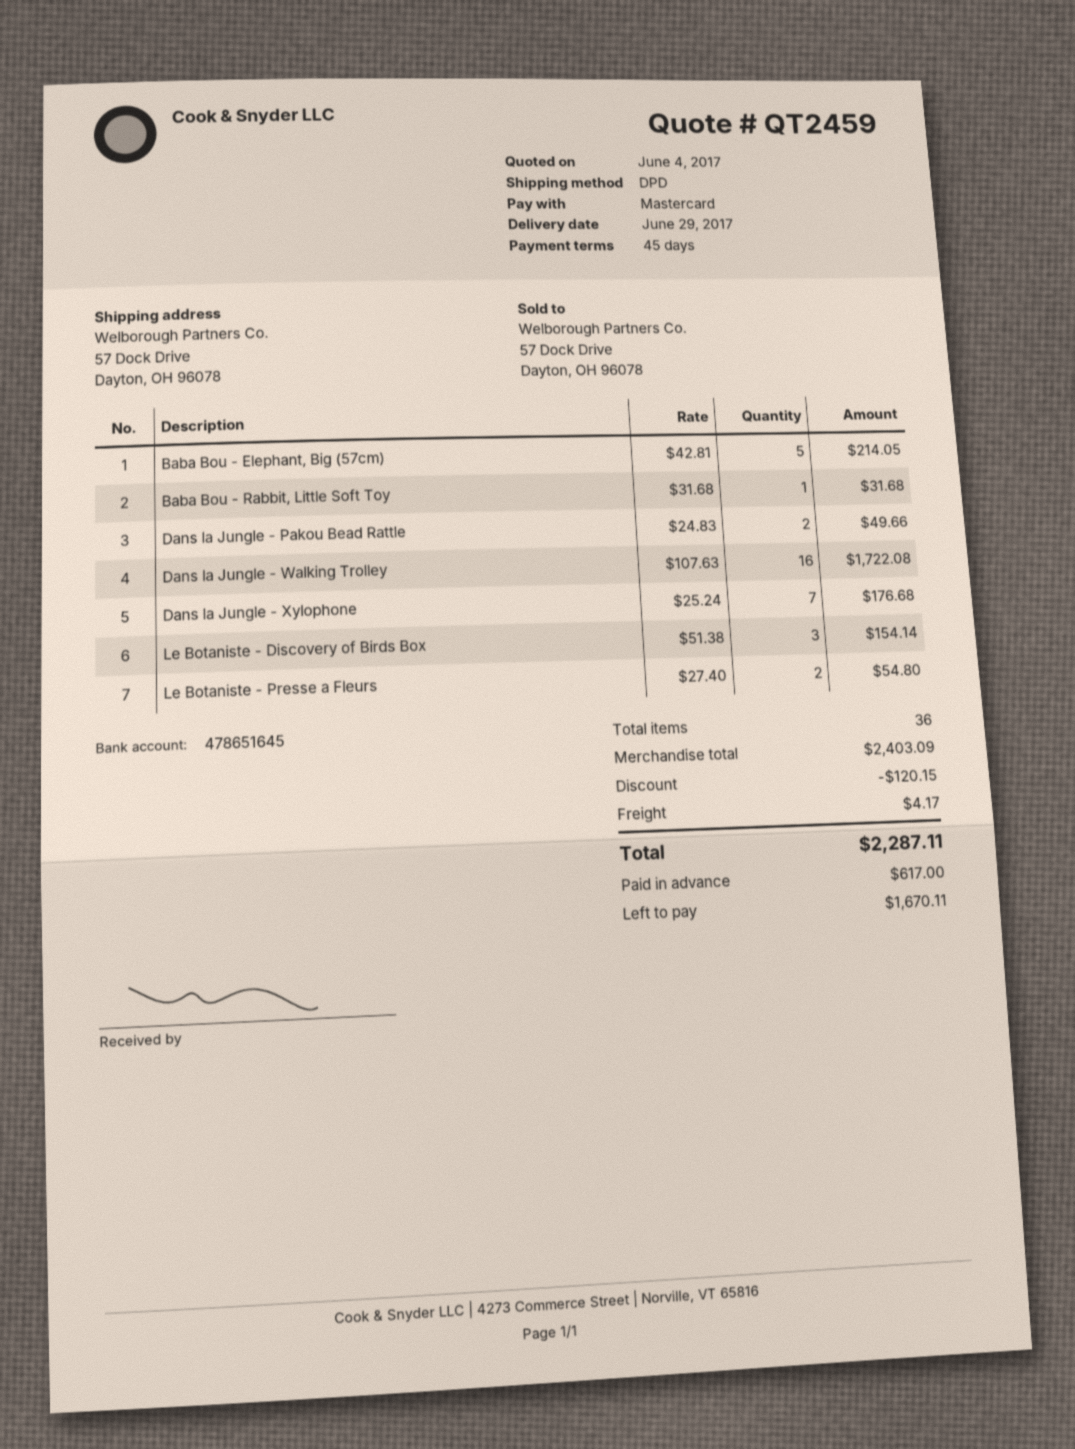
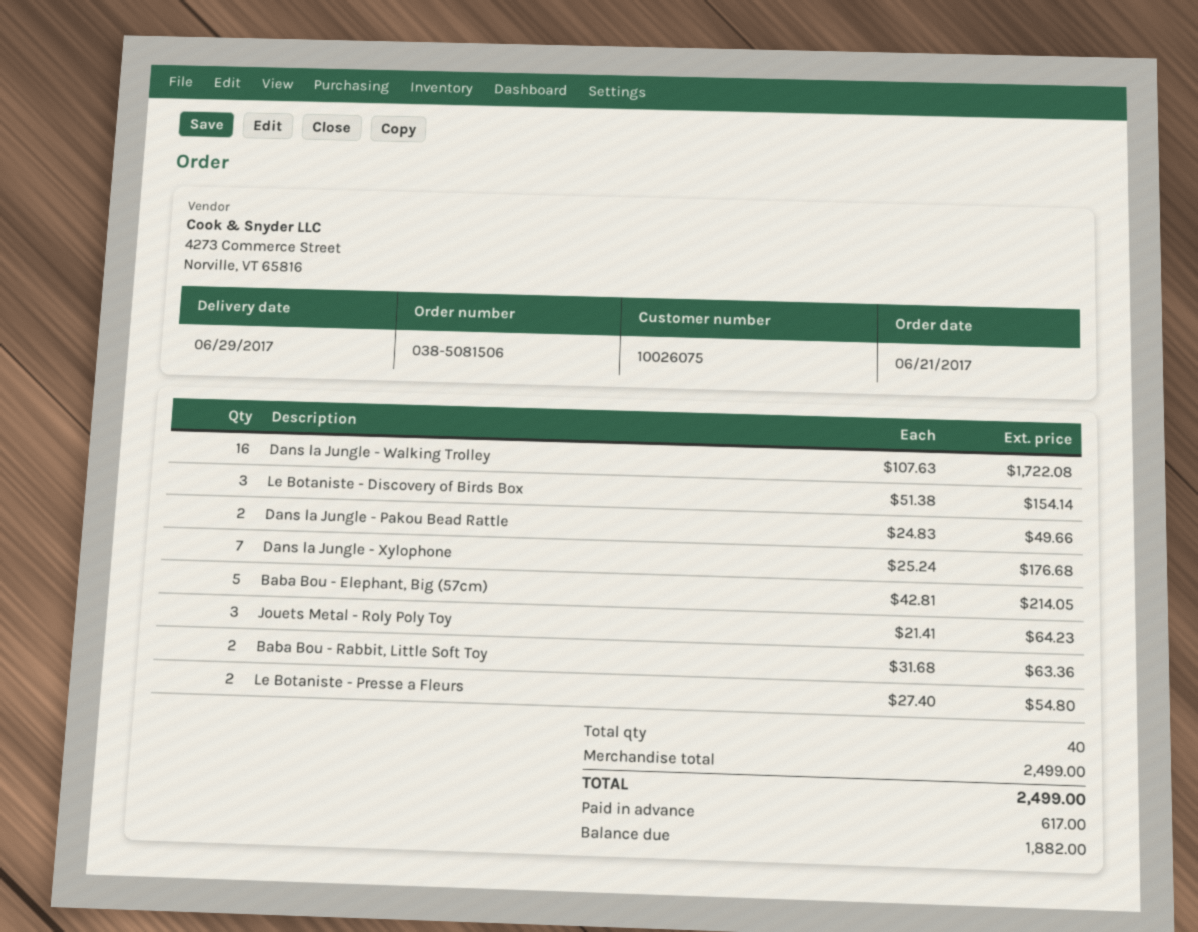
Baba Bou - Rabbit, Little Soft Toy: 1 x 31.68 = 31.68 -> 2 x 31.68 = 63.36
Jouets Metal - Roly Poly Toy: none -> 3 x 21.41 = 64.23
total quantity: 36 -> 40
subtotal: 2403.09 -> 2499.00
discount: 120.15 -> none
shipping: 4.17 -> none
total: 2287.11 -> 2499.00
balance: 1670.11 -> 1882.00

